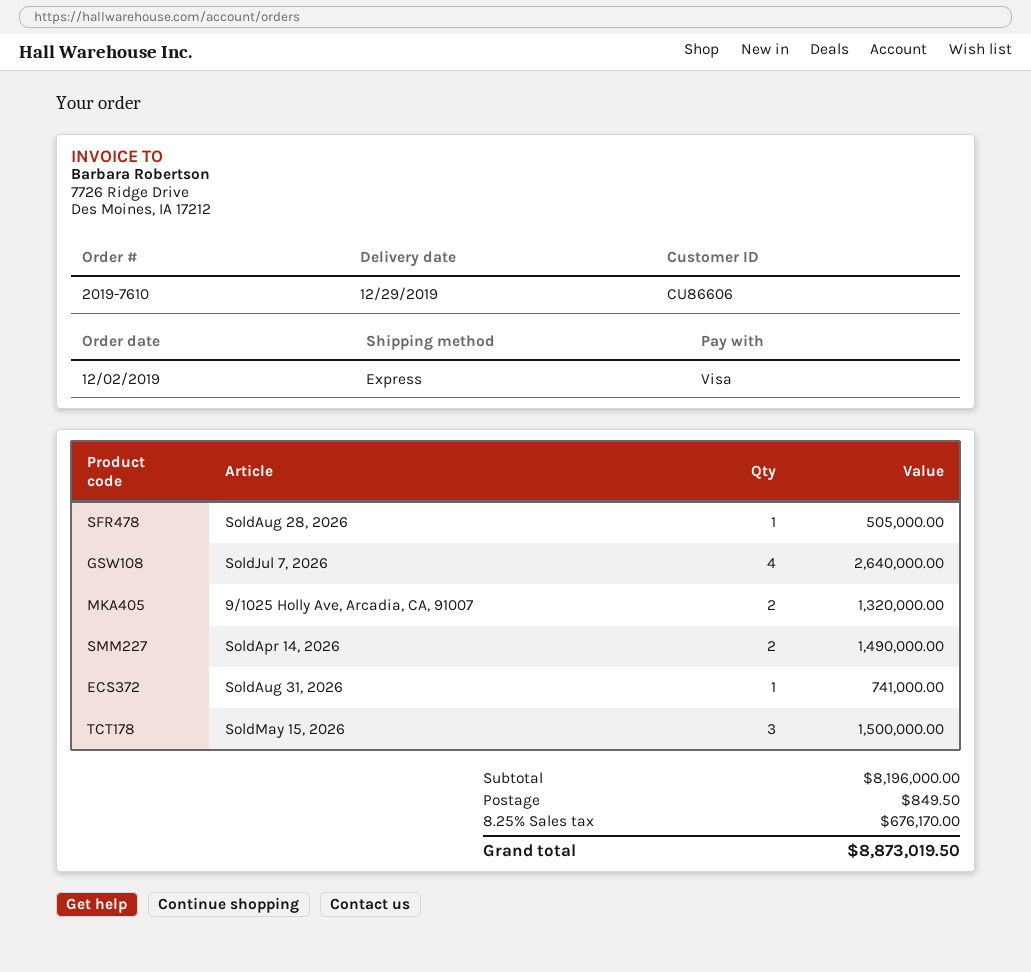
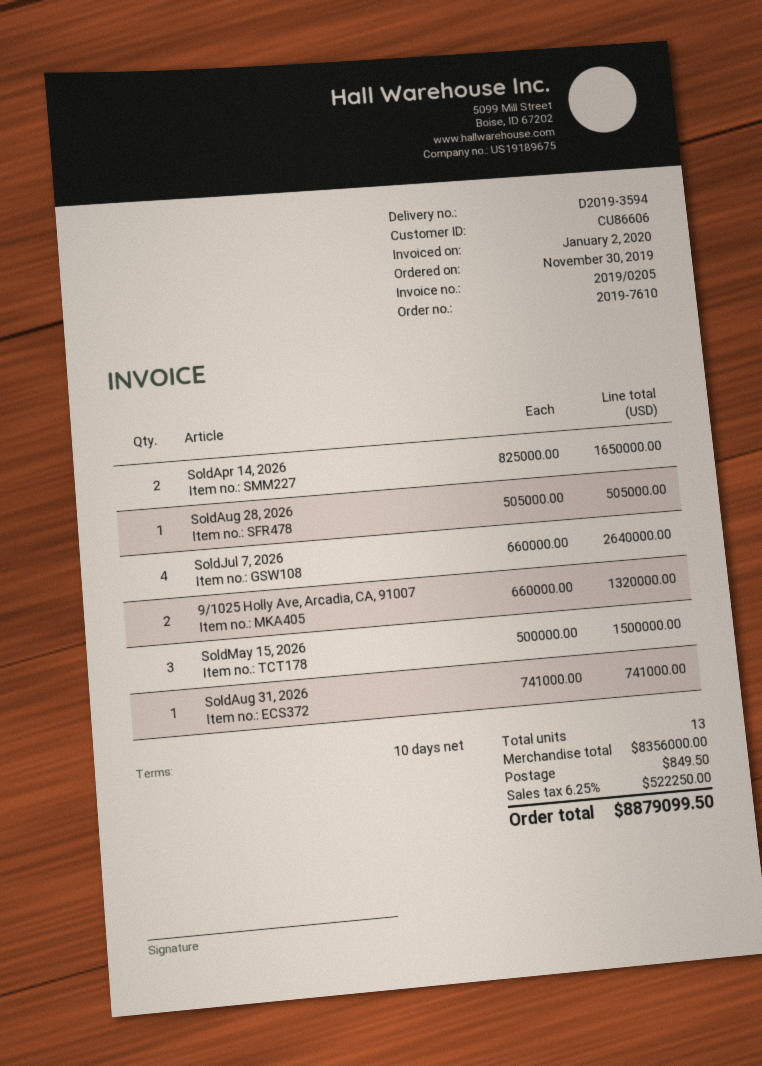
order date: 2019-12-02 -> 2019-11-30
SoldApr 14, 2026: 2 for 1490000.00 -> 2 for 1650000.00
subtotal: 8196000.00 -> 8356000.00
tax: 8.25% = 676170.00 -> 6.25% = 522250.00
total: 8873019.50 -> 8879099.50

